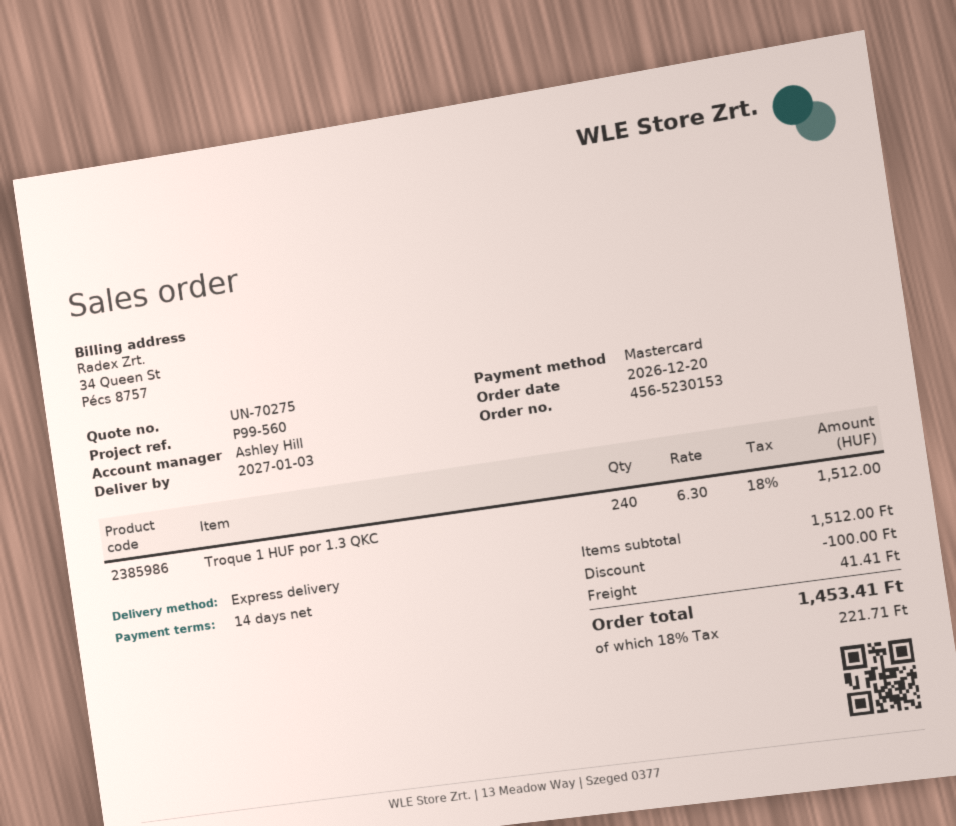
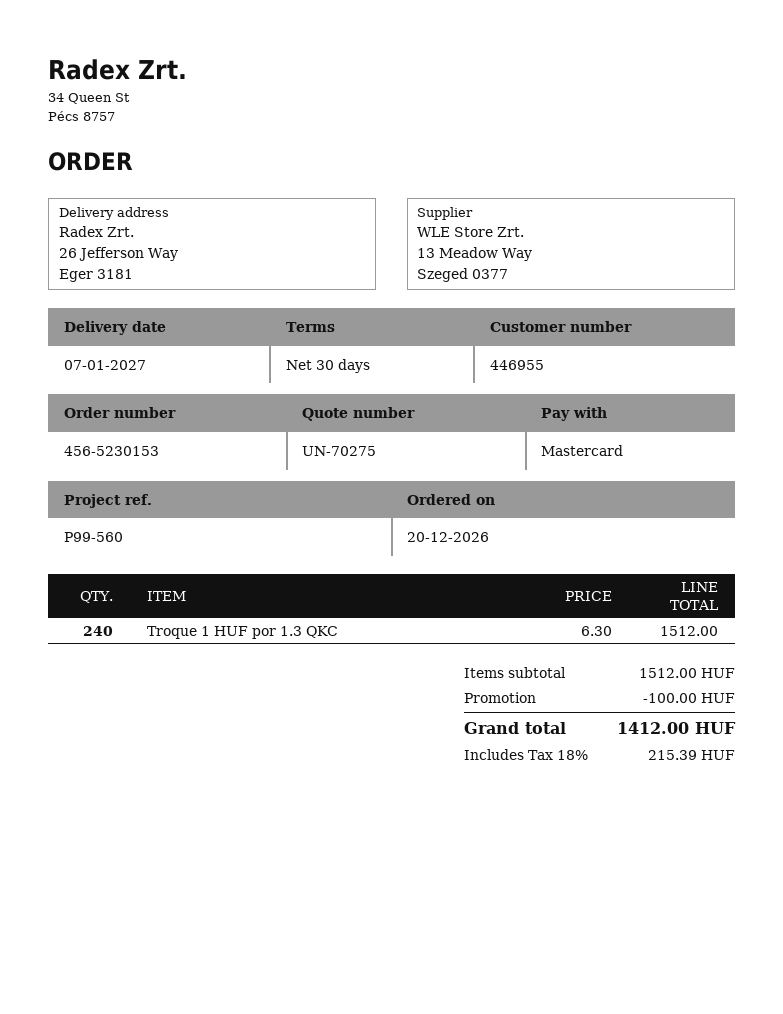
delivery date: 2027-01-03 -> 2027-01-07
payment terms: 14 days -> 30 days
shipping: 41.41 -> none
tax: 18% = 221.71 -> 18% = 215.39
total: 1453.41 -> 1412.00

